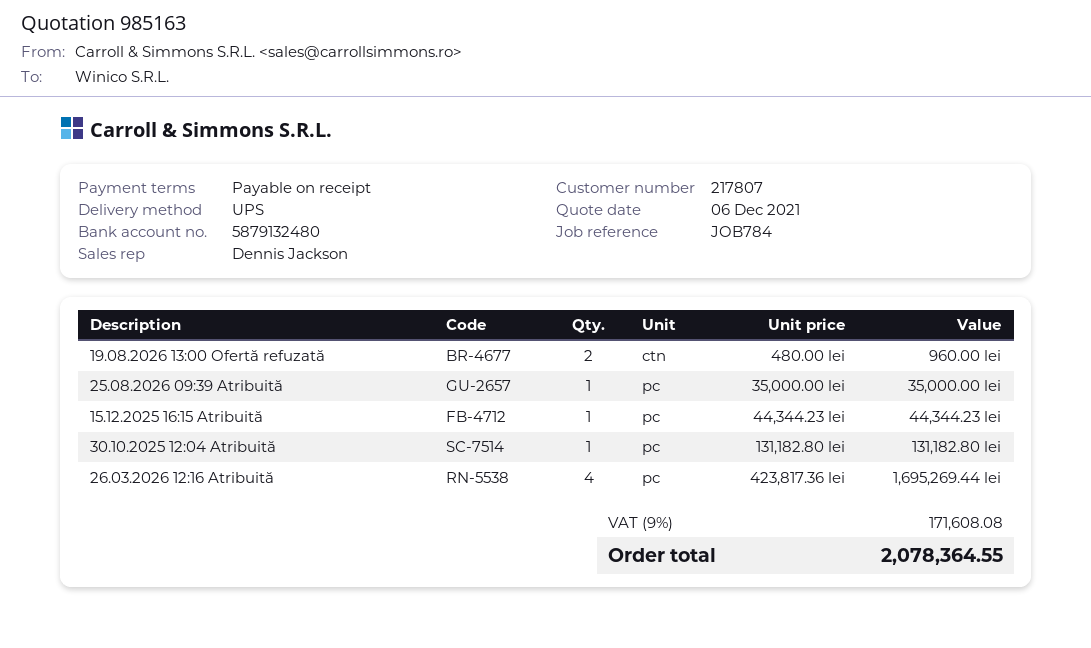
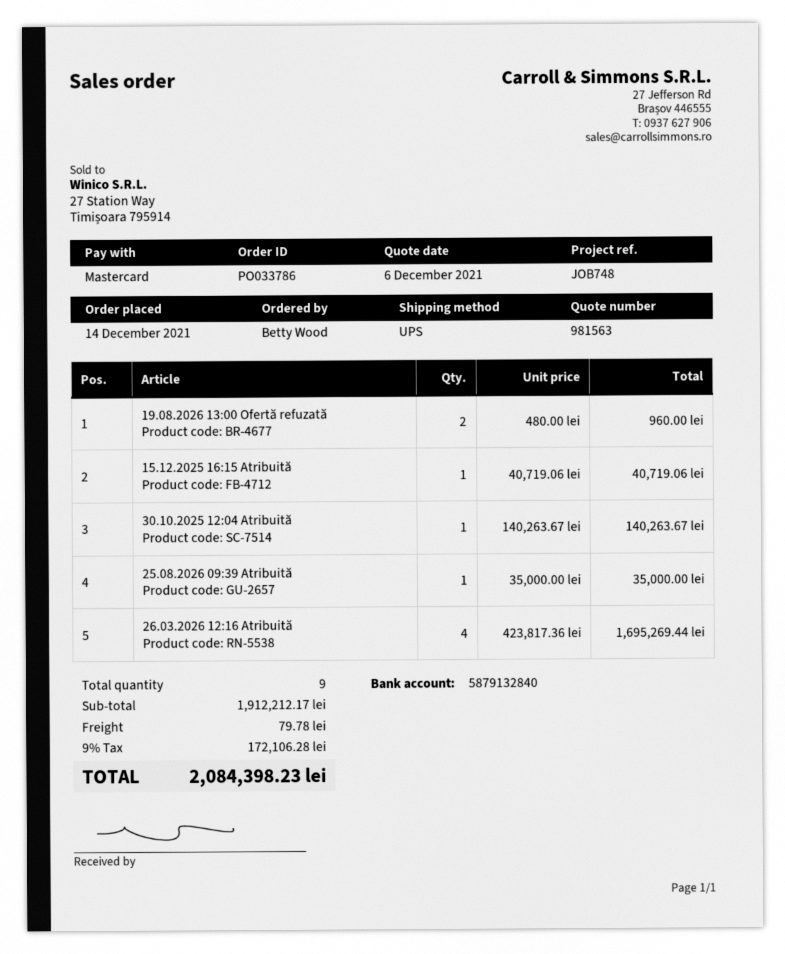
quote number: 985163 -> 981563
reference: JOB784 -> JOB748
bank account: 5879132480 -> 5879132840
15.12.2025 16:15 Atribuită: 1 x 44344.23 = 44344.23 -> 1 x 40719.06 = 40719.06
30.10.2025 12:04 Atribuită: 1 x 131182.80 = 131182.80 -> 1 x 140263.67 = 140263.67
shipping: none -> 79.78
tax: 9% = 171608.08 -> 9% = 172106.28
total: 2078364.55 -> 2084398.23

